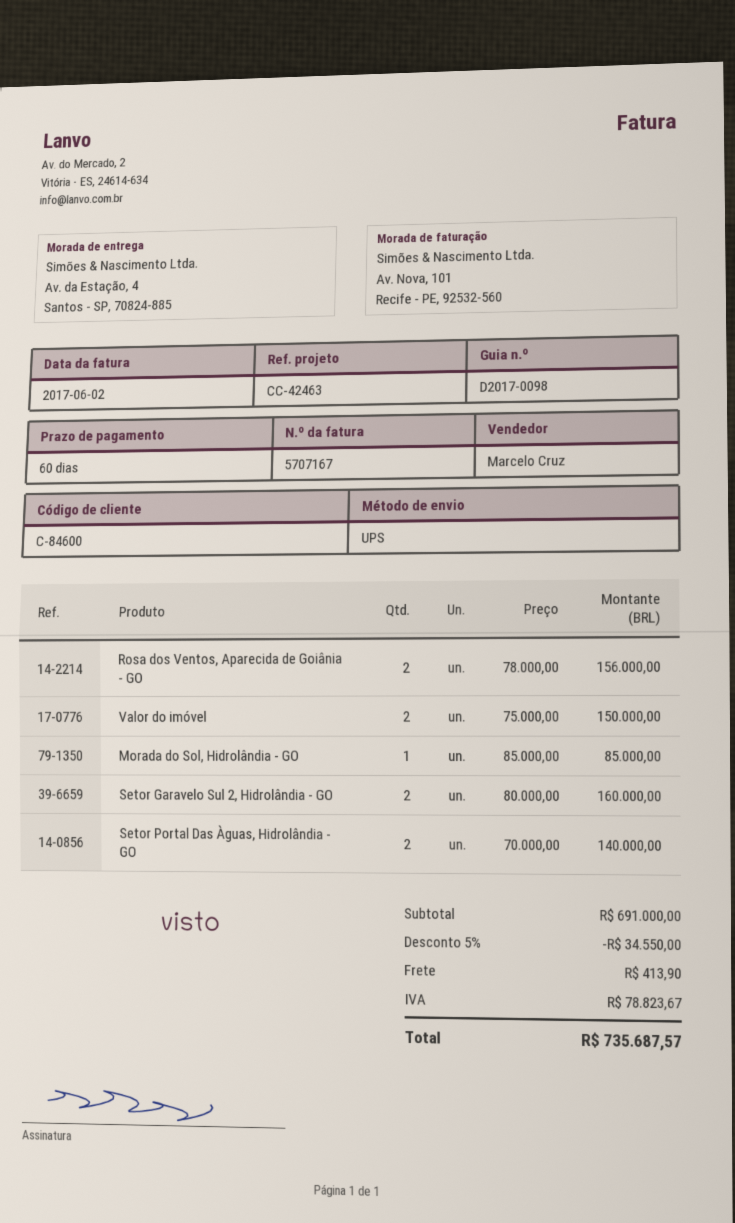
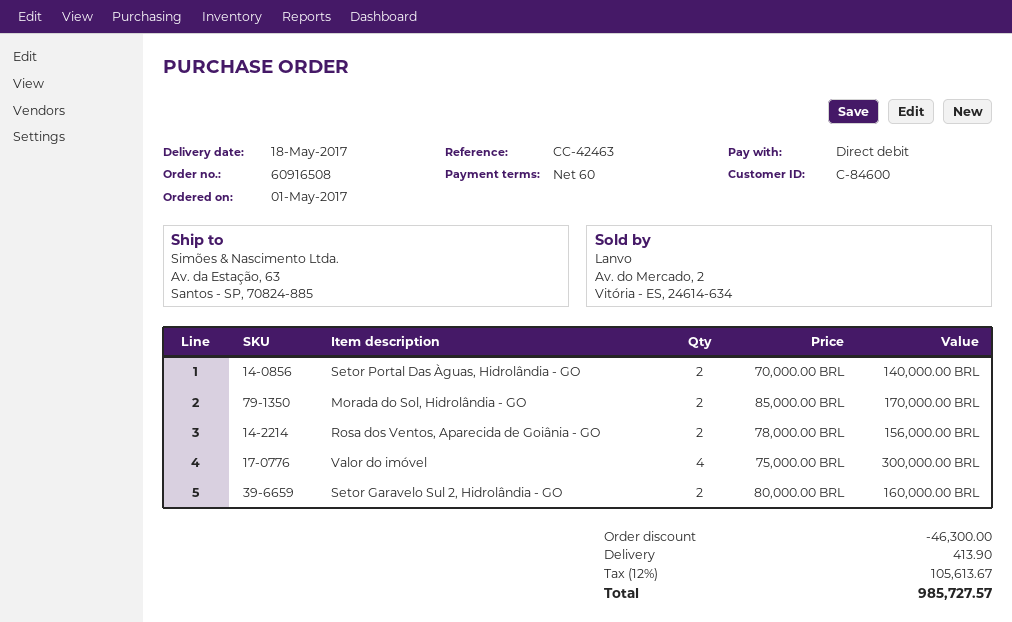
ship to: Av. da Estação, 4, Santos - SP, 70824-885 -> Av. da Estação, 63, Santos - SP, 70824-885
Valor do imóvel: 2 x 75000.00 = 150000.00 -> 4 x 75000.00 = 300000.00
Morada do Sol, Hidrolândia - GO: 1 x 85000.00 = 85000.00 -> 2 x 85000.00 = 170000.00
discount: 34550.00 -> 46300.00
tax: 78823.67 -> 105613.67
total: 735687.57 -> 985727.57

